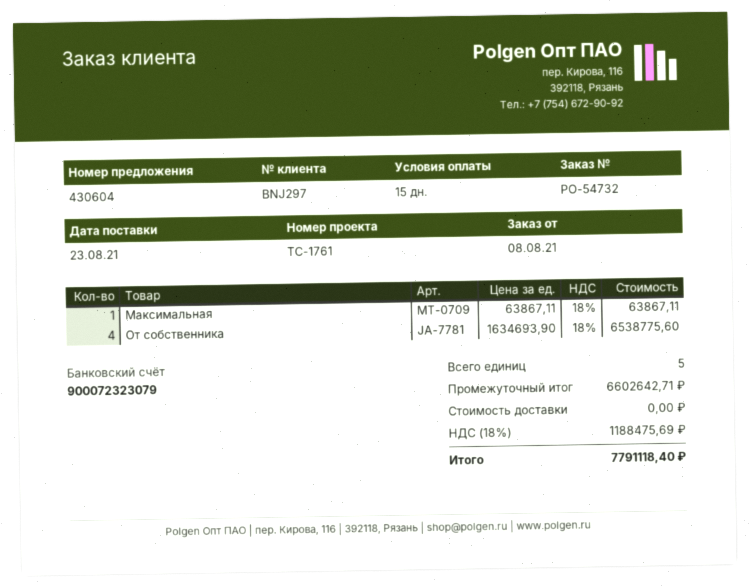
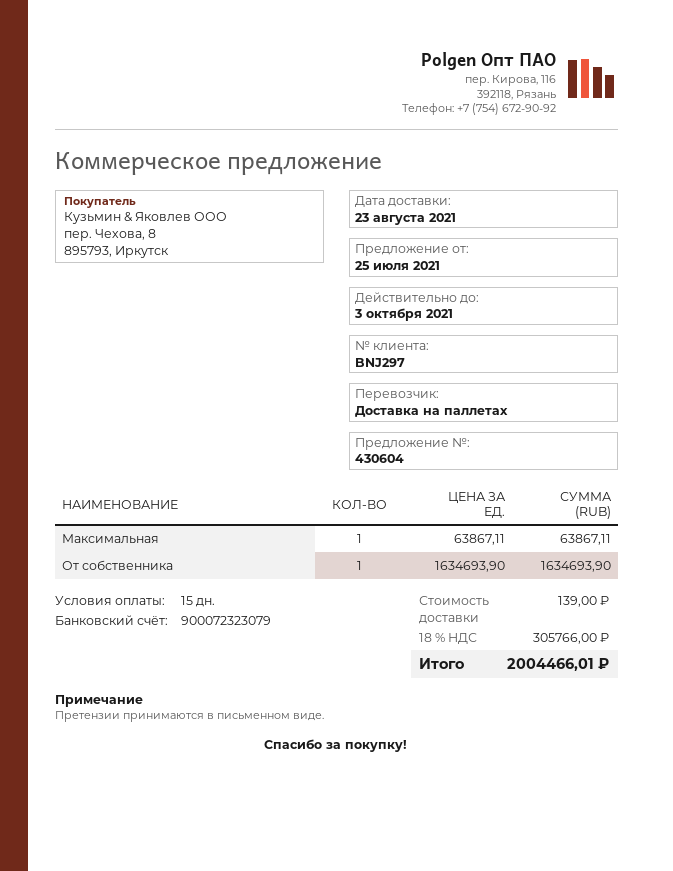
От собственника: 4 x 1634693.90 = 6538775.60 -> 1 x 1634693.90 = 1634693.90
shipping: 0.00 -> 139.00
tax: 18% = 1188475.69 -> 18% = 305766.00
total: 7791118.40 -> 2004466.01

